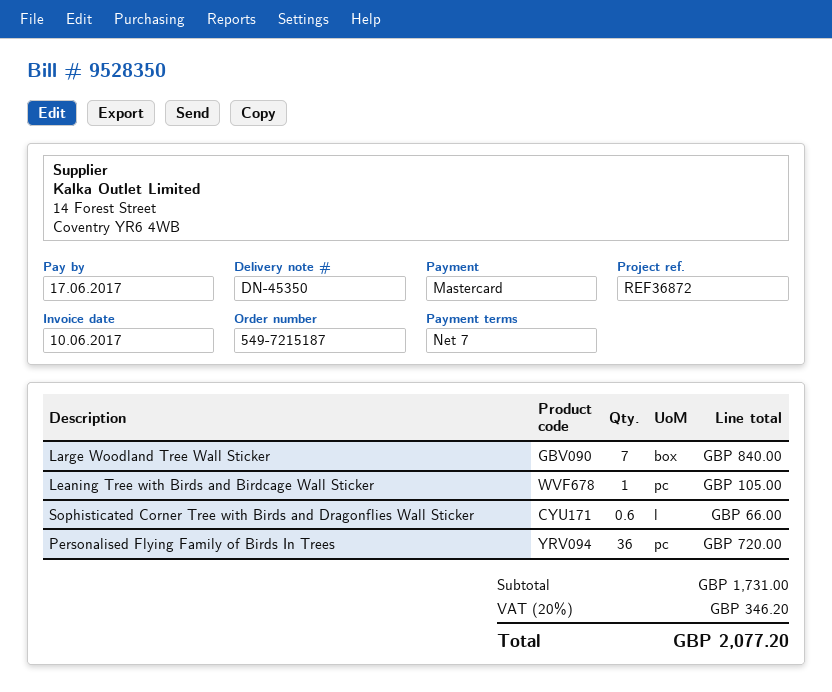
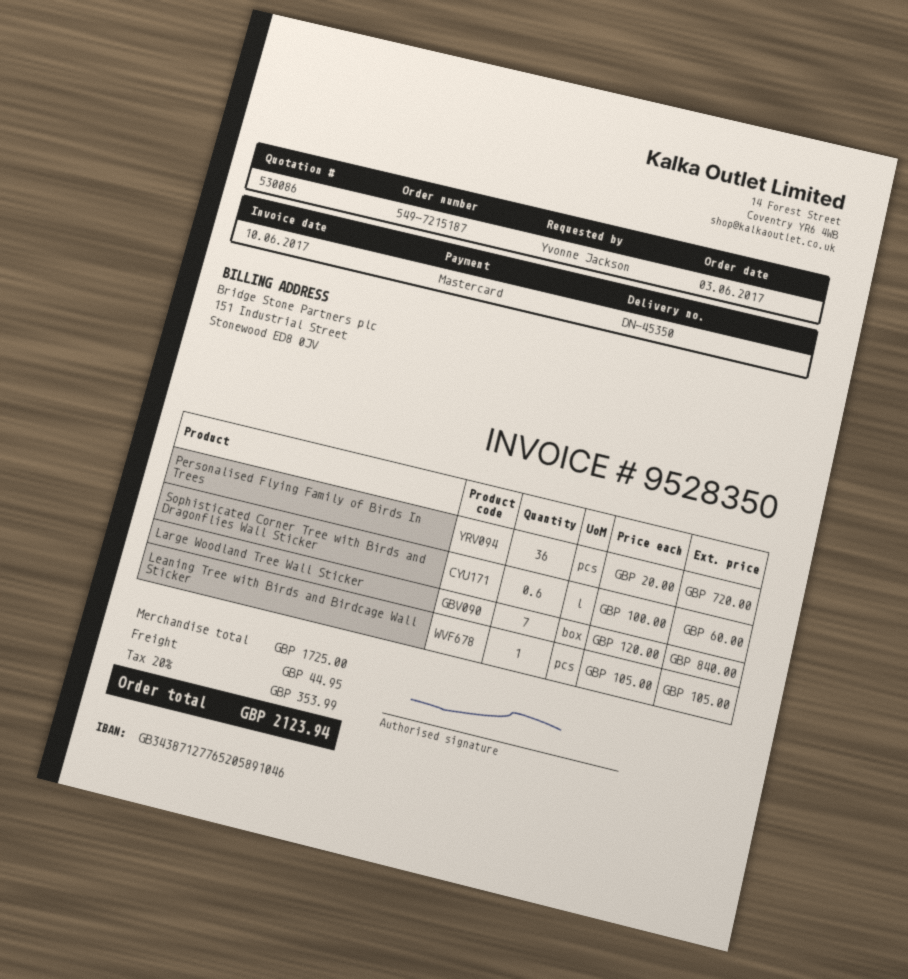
Sophisticated Corner Tree with Birds and Dragonflies Wall Sticker: 0.6 for 66.00 -> 0.6 for 60.00
subtotal: 1731.00 -> 1725.00
shipping: none -> 44.95
tax: 20% = 346.20 -> 20% = 353.99
total: 2077.20 -> 2123.94

